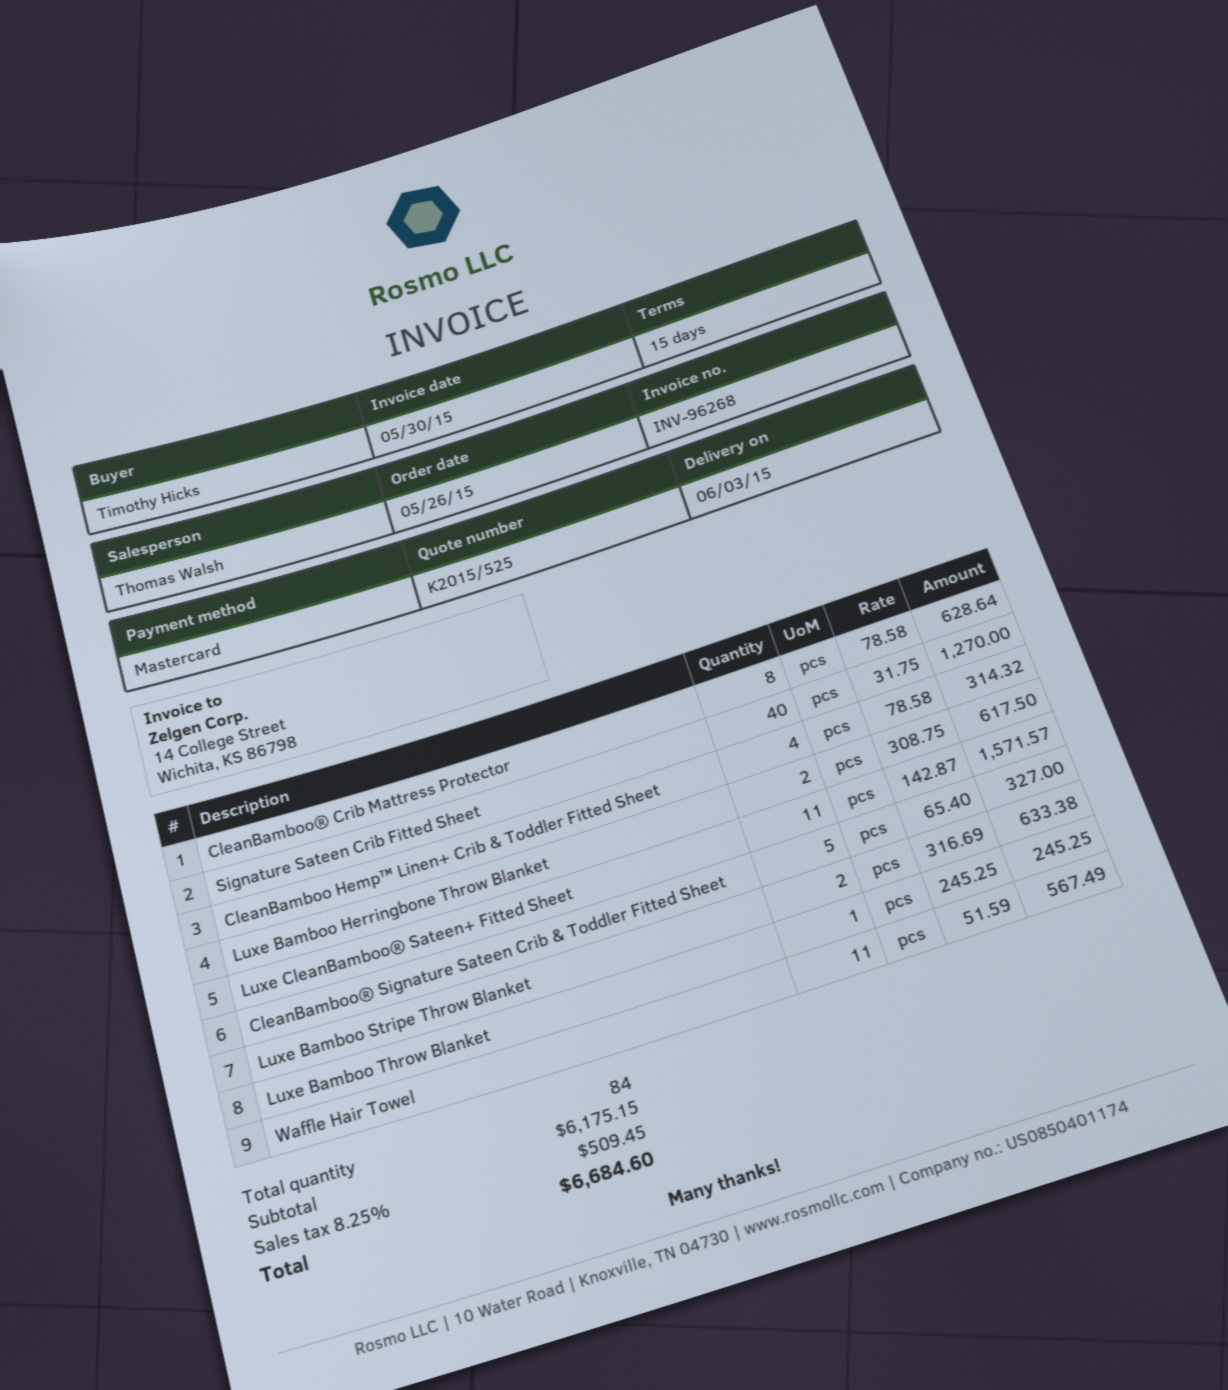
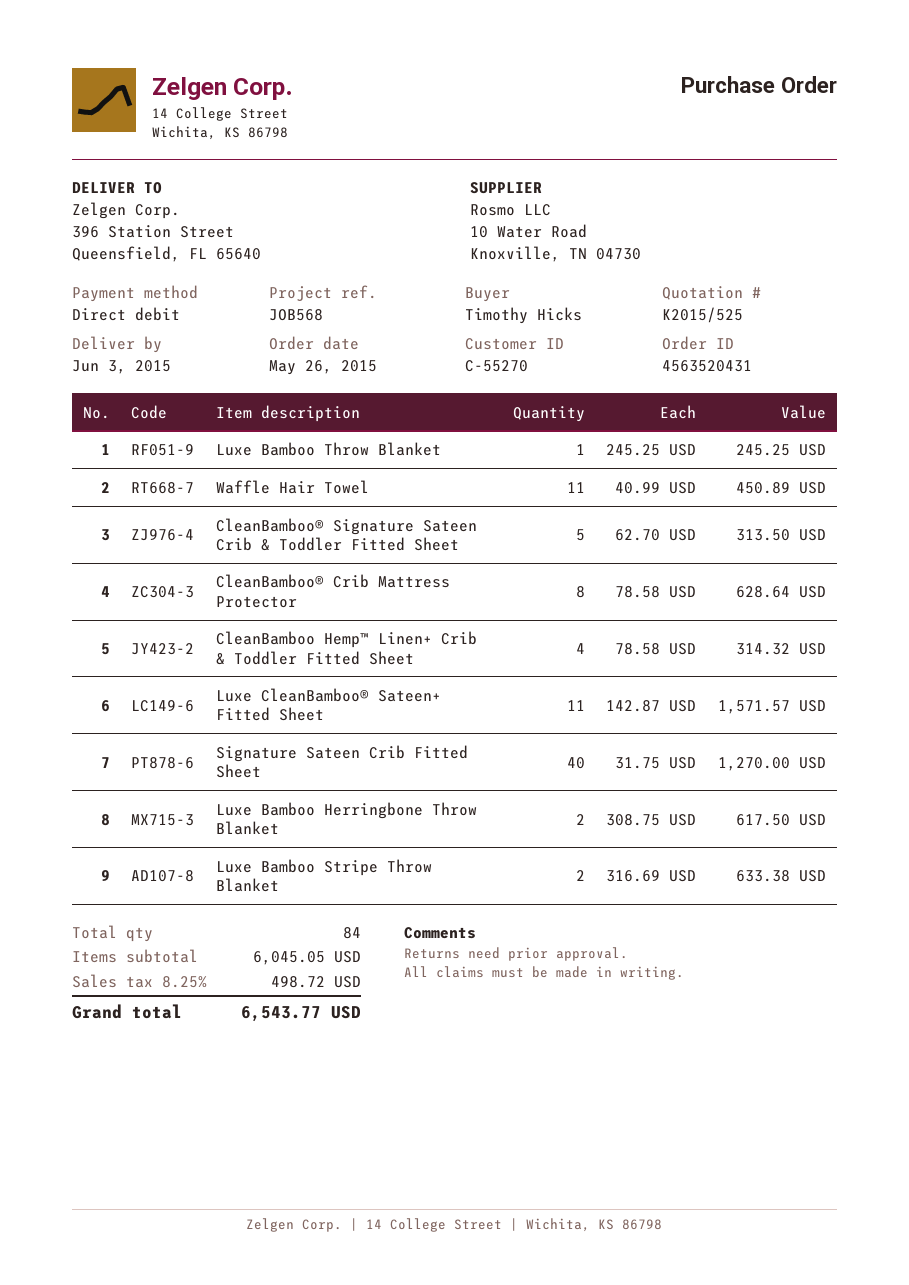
payment method: Mastercard -> direct debit
CleanBamboo® Signature Sateen Crib & Toddler Fitted Sheet: 5 x 65.40 = 327.00 -> 5 x 62.70 = 313.50
Waffle Hair Towel: 11 x 51.59 = 567.49 -> 11 x 40.99 = 450.89
subtotal: 6175.15 -> 6045.05
tax: 8.25% = 509.45 -> 8.25% = 498.72
total: 6684.60 -> 6543.77

